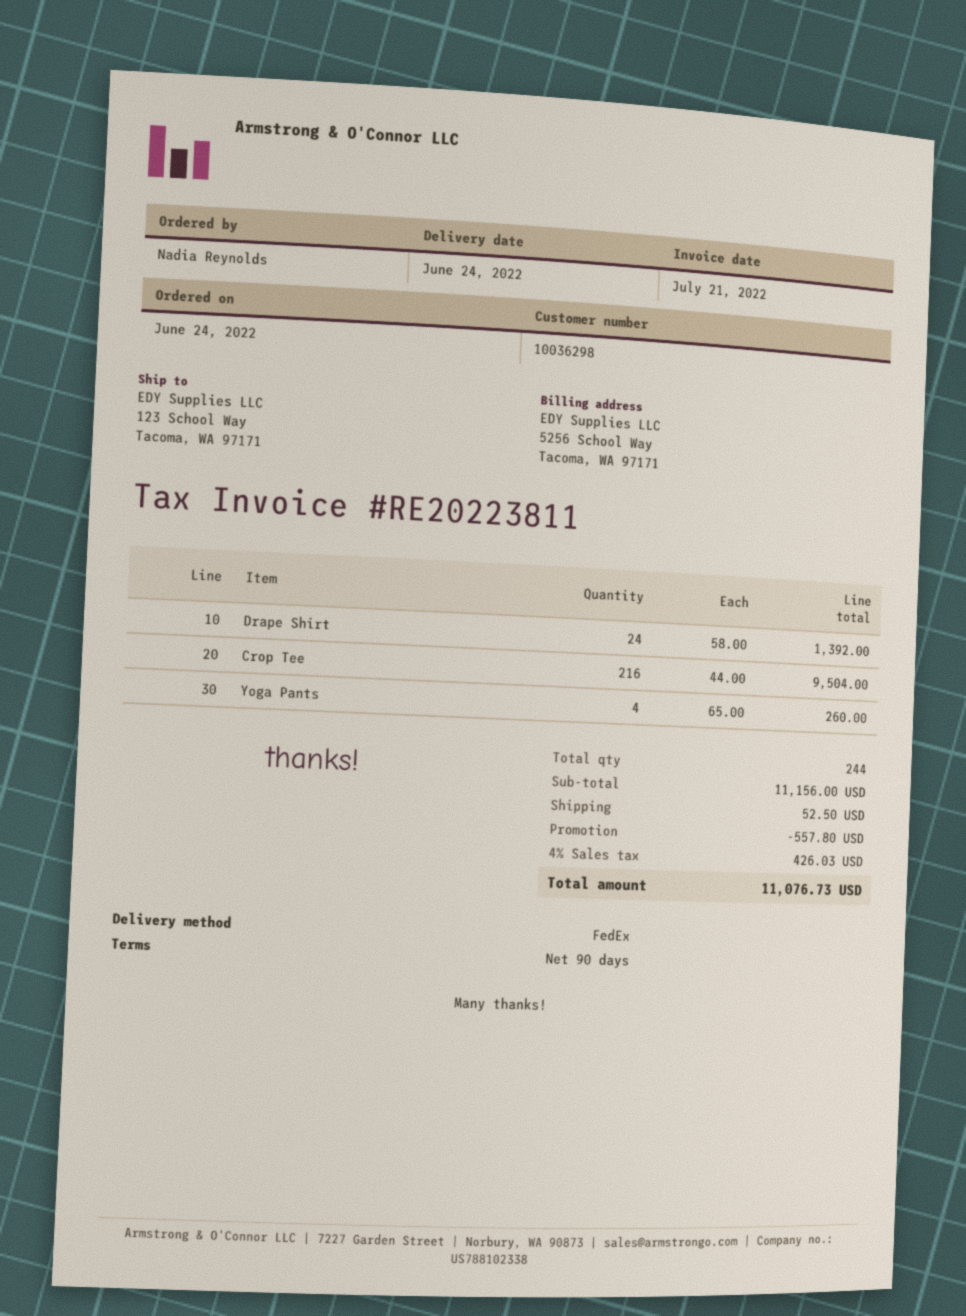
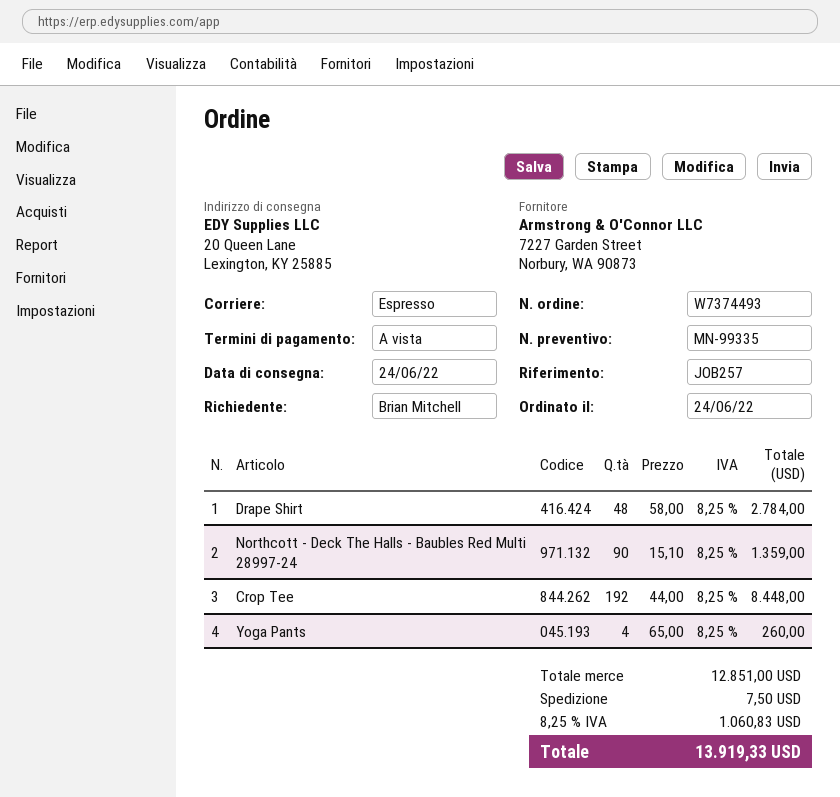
payment terms: 90 days -> on receipt
ordered by: Nadia Reynolds -> Brian Mitchell
shipping method: FedEx -> express
ship to: 123 School Way, Tacoma, WA 97171 -> 20 Queen Lane, Lexington, KY 25885
Drape Shirt: 24 x 58.00 = 1392.00 -> 48 x 58.00 = 2784.00
Crop Tee: 216 x 44.00 = 9504.00 -> 192 x 44.00 = 8448.00
Northcott - Deck The Halls - Baubles Red Multi 28997-24: none -> 90 x 15.10 = 1359.00
subtotal: 11156.00 -> 12851.00
discount: 557.80 -> none
shipping: 52.50 -> 7.50
tax: 4% = 426.03 -> 8.25% = 1060.83
total: 11076.73 -> 13919.33

